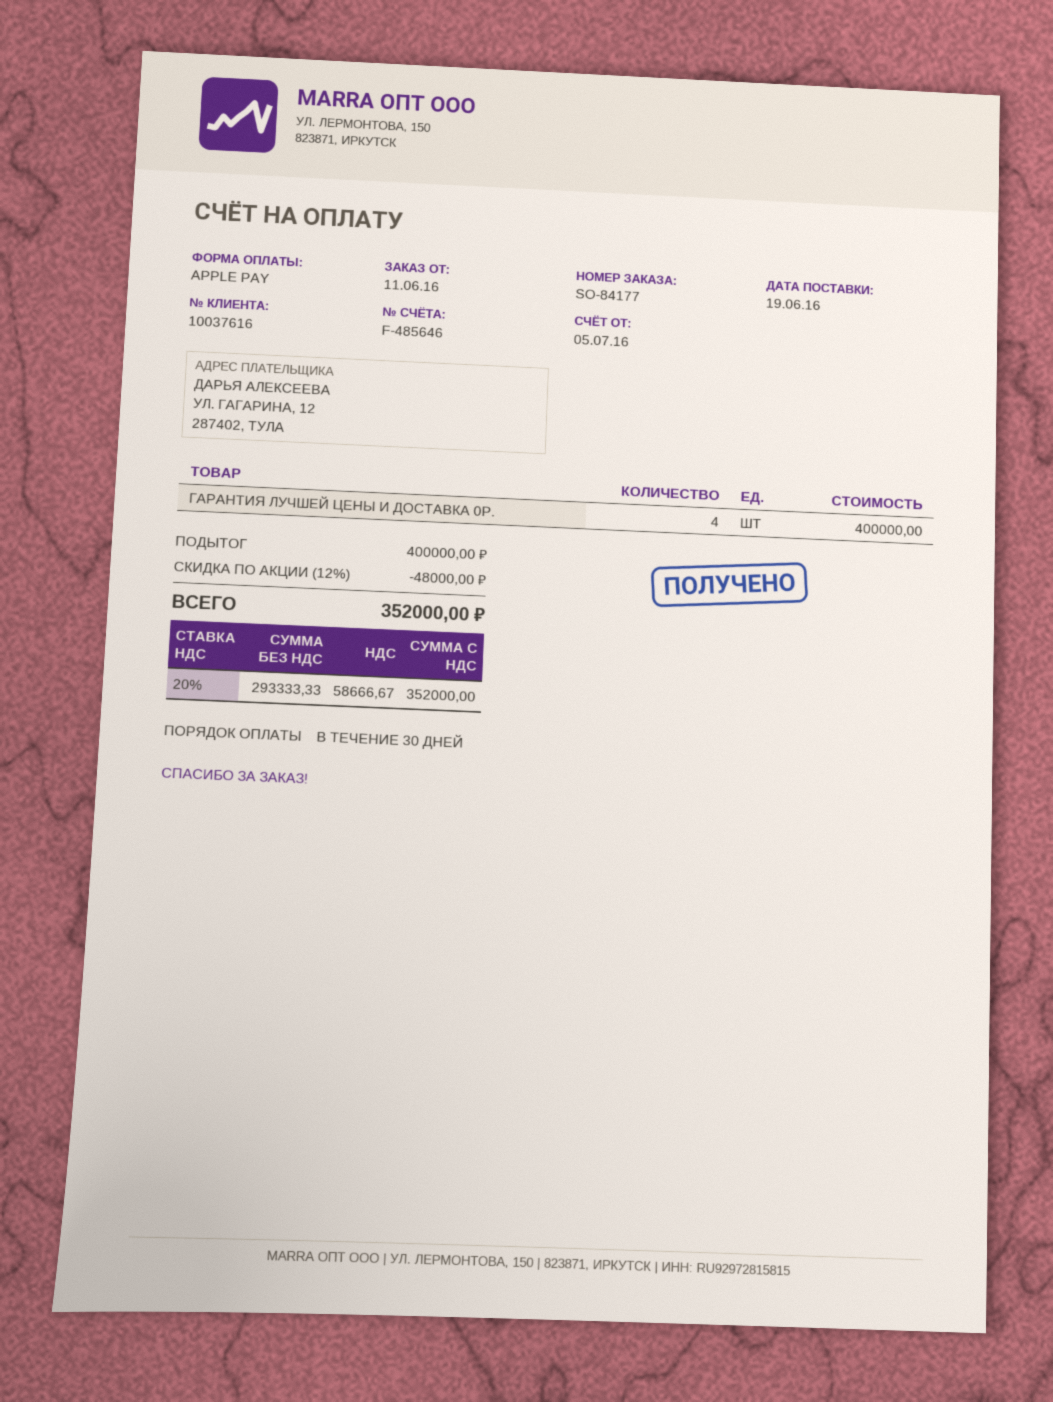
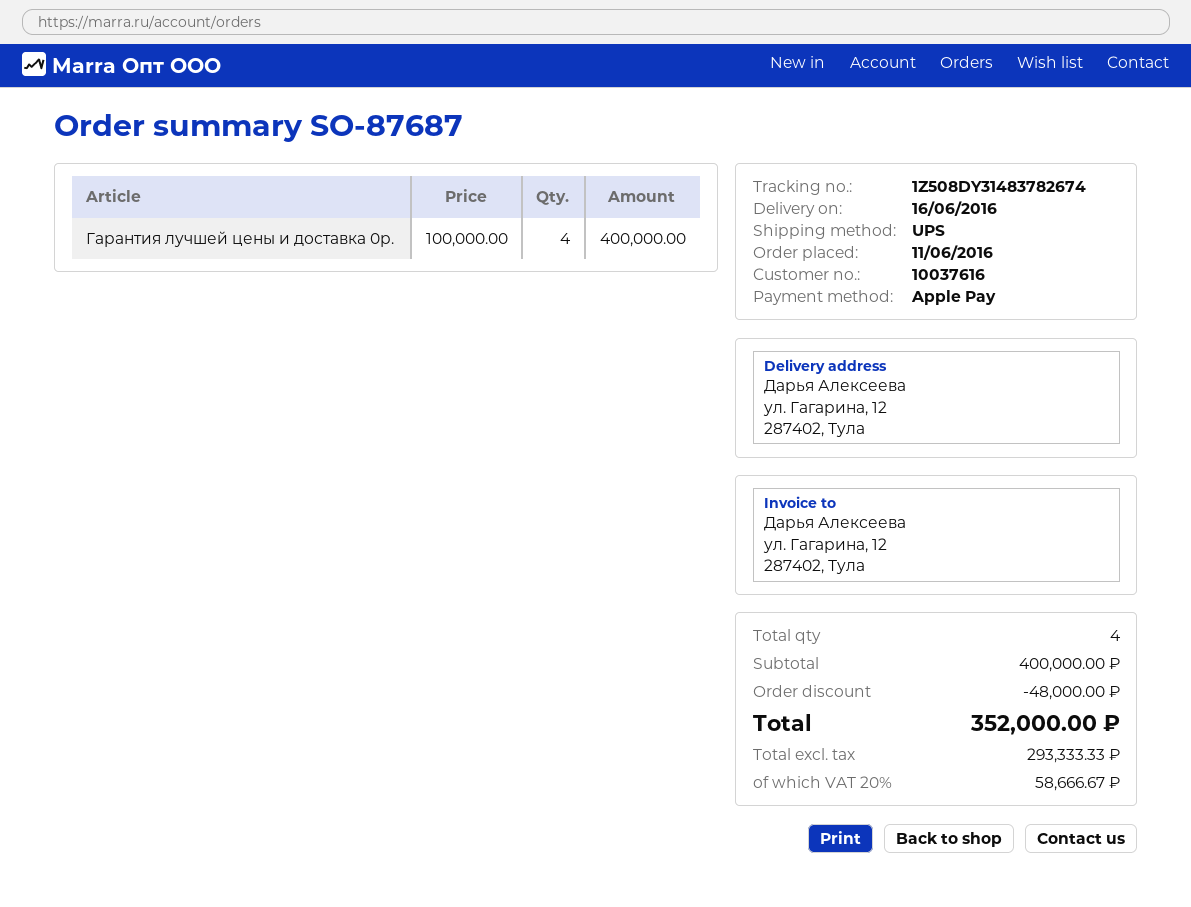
order number: SO-84177 -> SO-87687
delivery date: 2016-06-19 -> 2016-06-16

